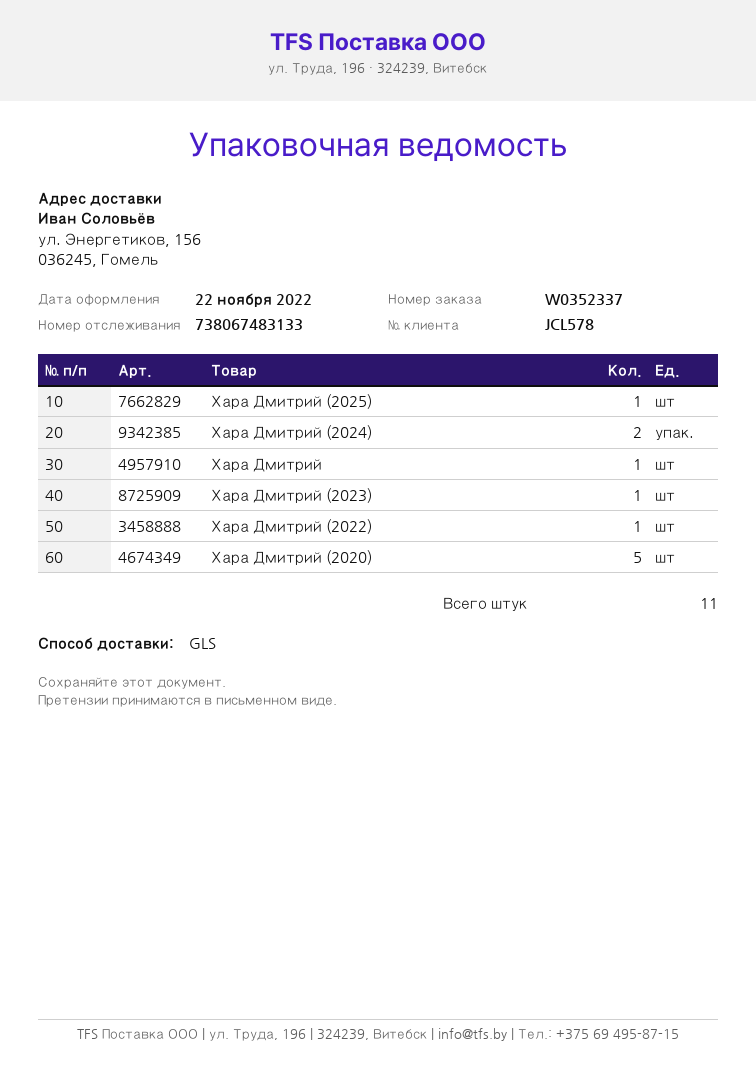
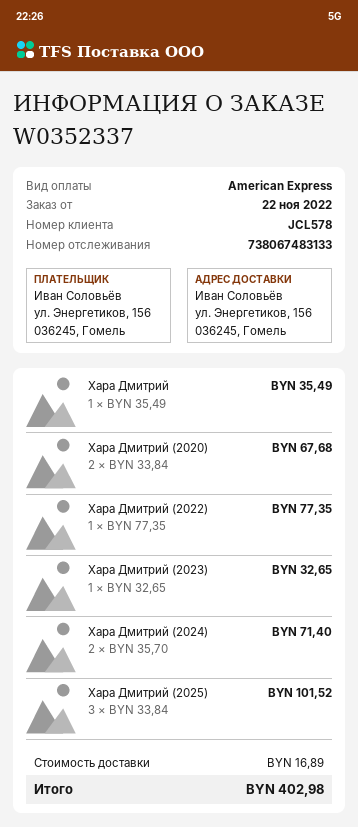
Хара Дмитрий (2025): 1 -> 3
Хара Дмитрий (2020): 5 -> 2

